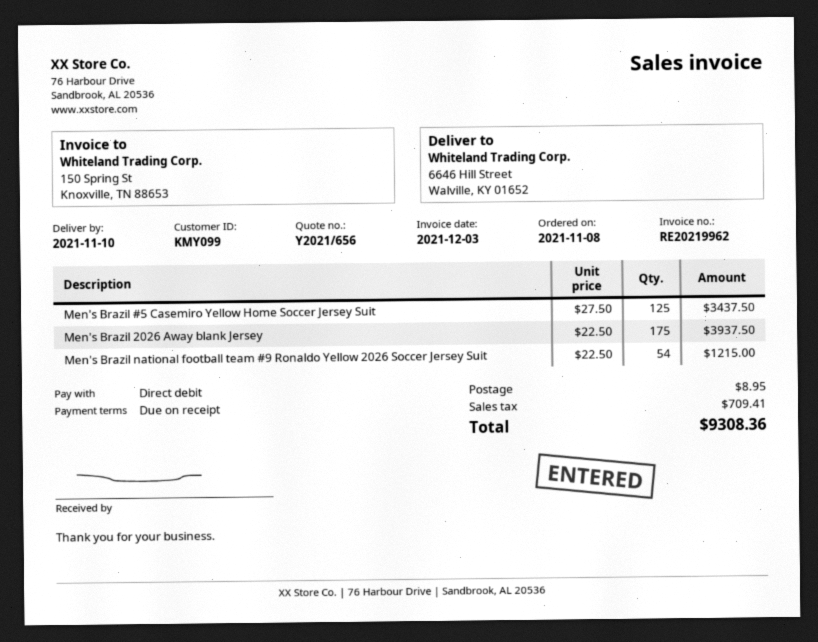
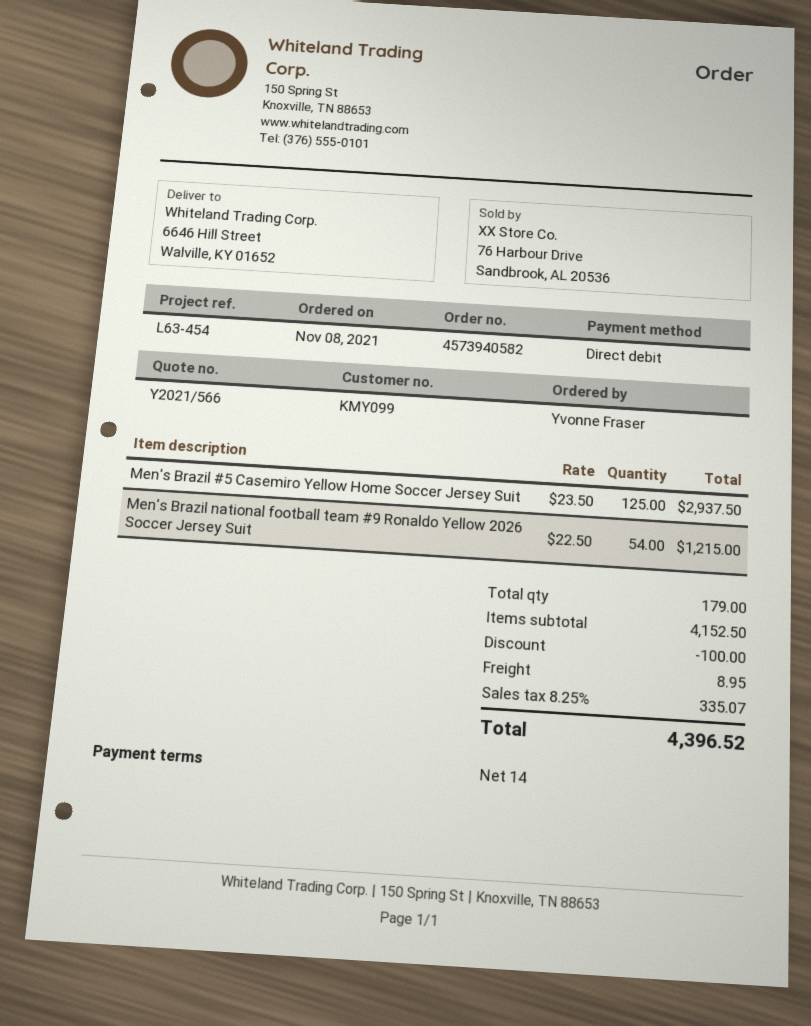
quote number: Y2021/656 -> Y2021/566
payment terms: on receipt -> 14 days
Men's Brazil #5 Casemiro Yellow Home Soccer Jersey Suit: 125 x 27.50 = 3437.50 -> 125 x 23.50 = 2937.50
Men's Brazil 2026 Away blank Jersey: 175 x 22.50 = 3937.50 -> none
discount: none -> 100.00
tax: 709.41 -> 335.07
total: 9308.36 -> 4396.52

